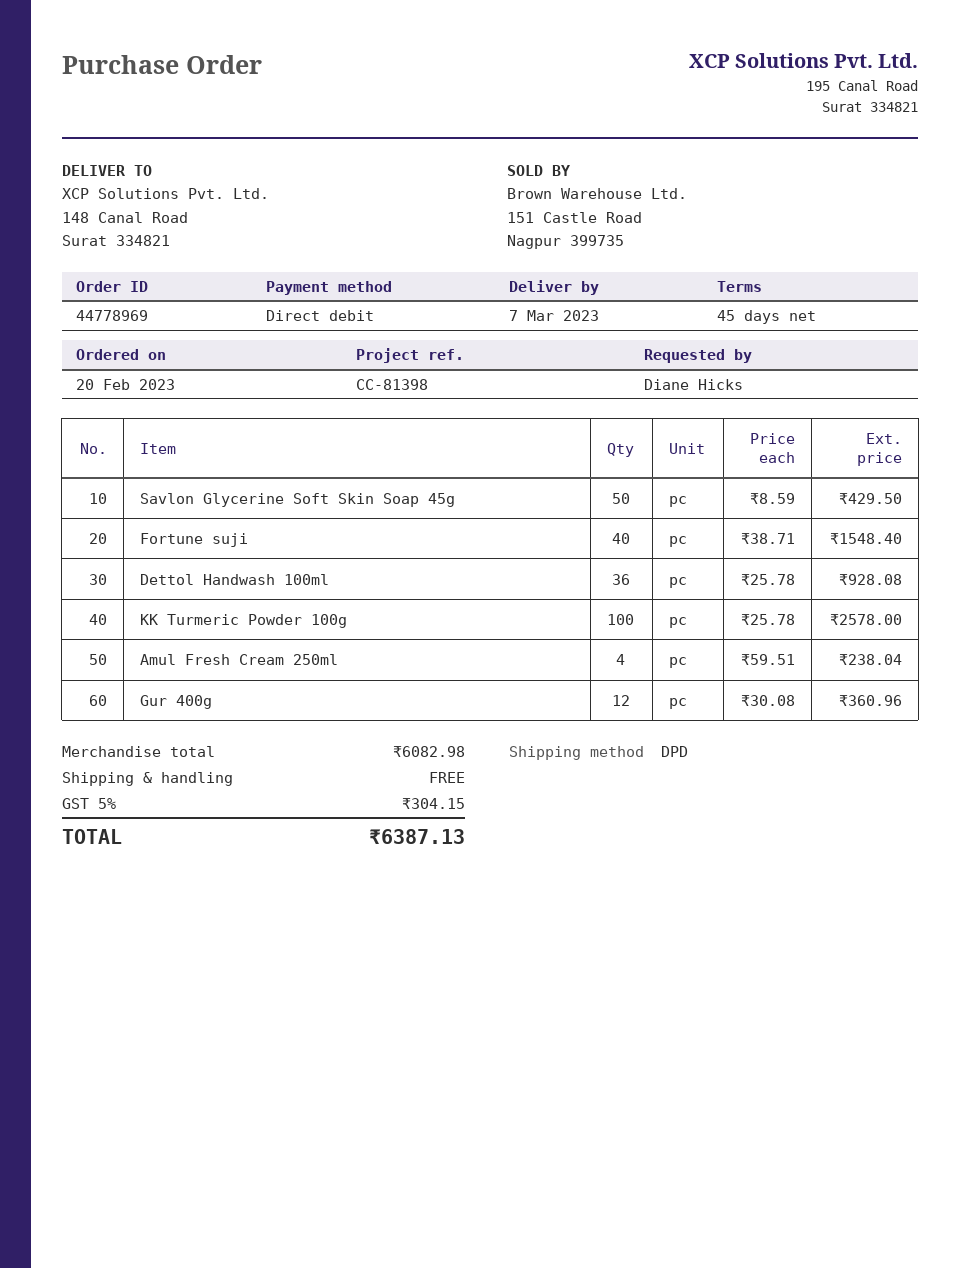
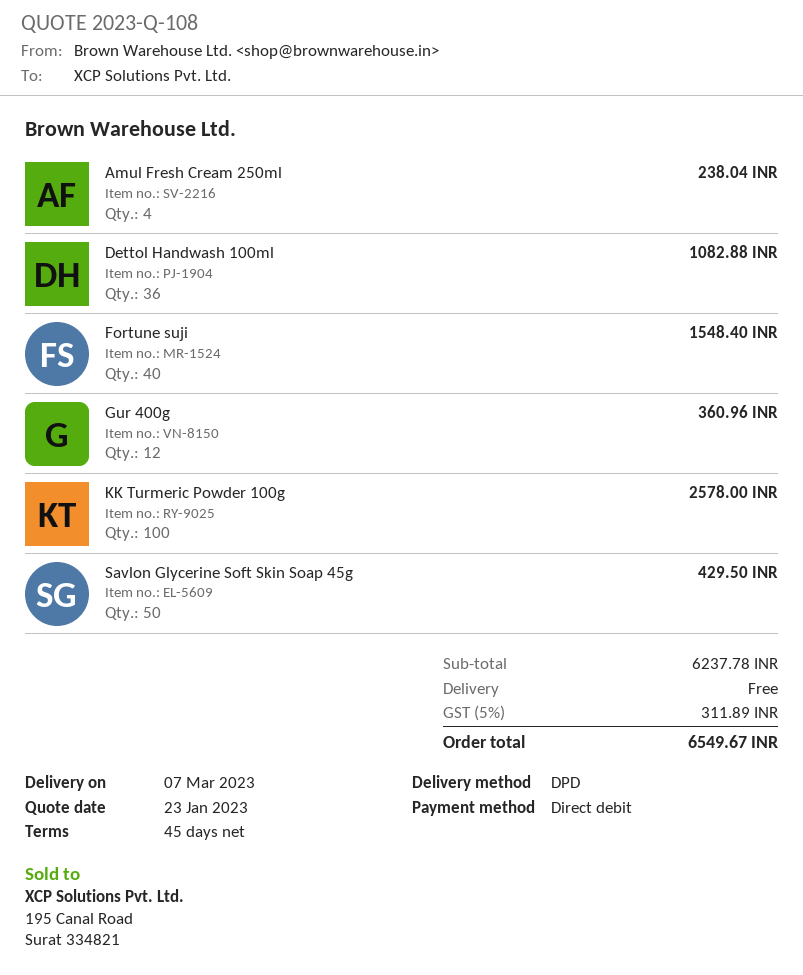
Dettol Handwash 100ml: 36 for 928.08 -> 36 for 1082.88
subtotal: 6082.98 -> 6237.78
tax: 5% = 304.15 -> 5% = 311.89
total: 6387.13 -> 6549.67

